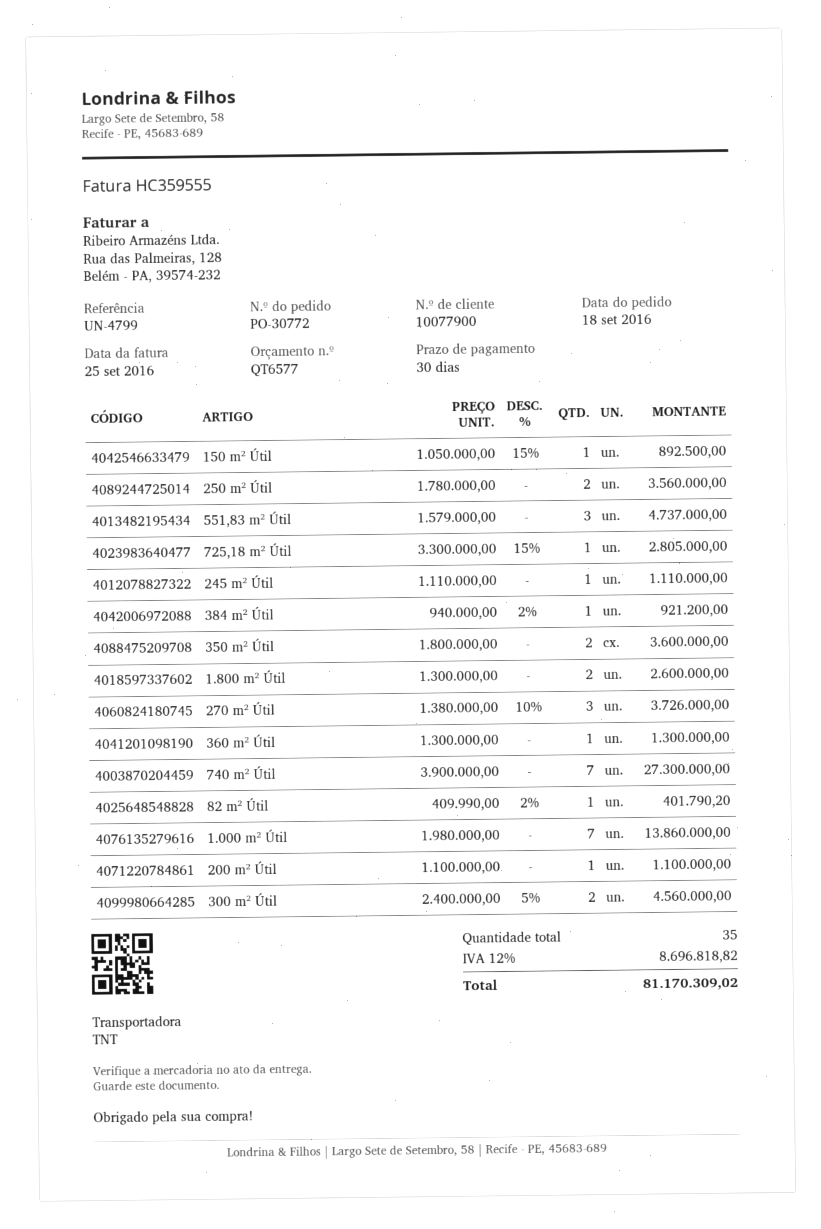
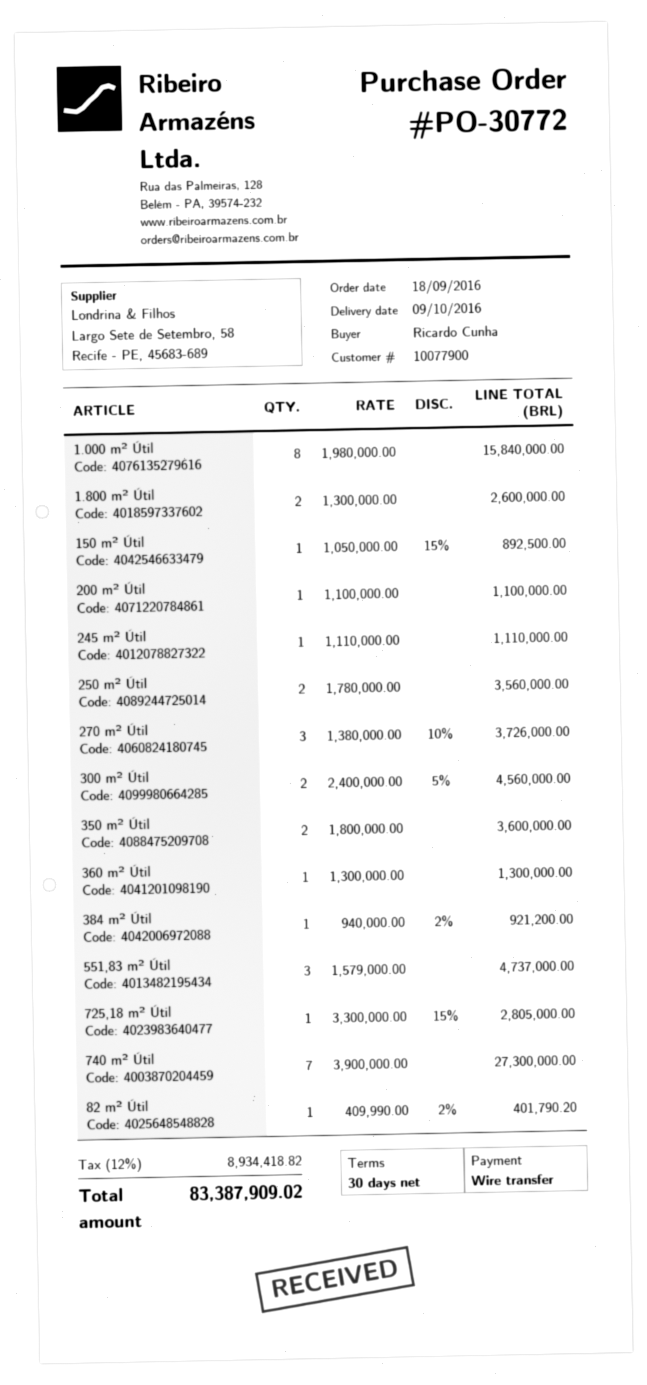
1.000 m² Útil: 7 x 1980000.00 = 13860000.00 -> 8 x 1980000.00 = 15840000.00
tax: 12% = 8696818.82 -> 12% = 8934418.82
total: 81170309.02 -> 83387909.02

